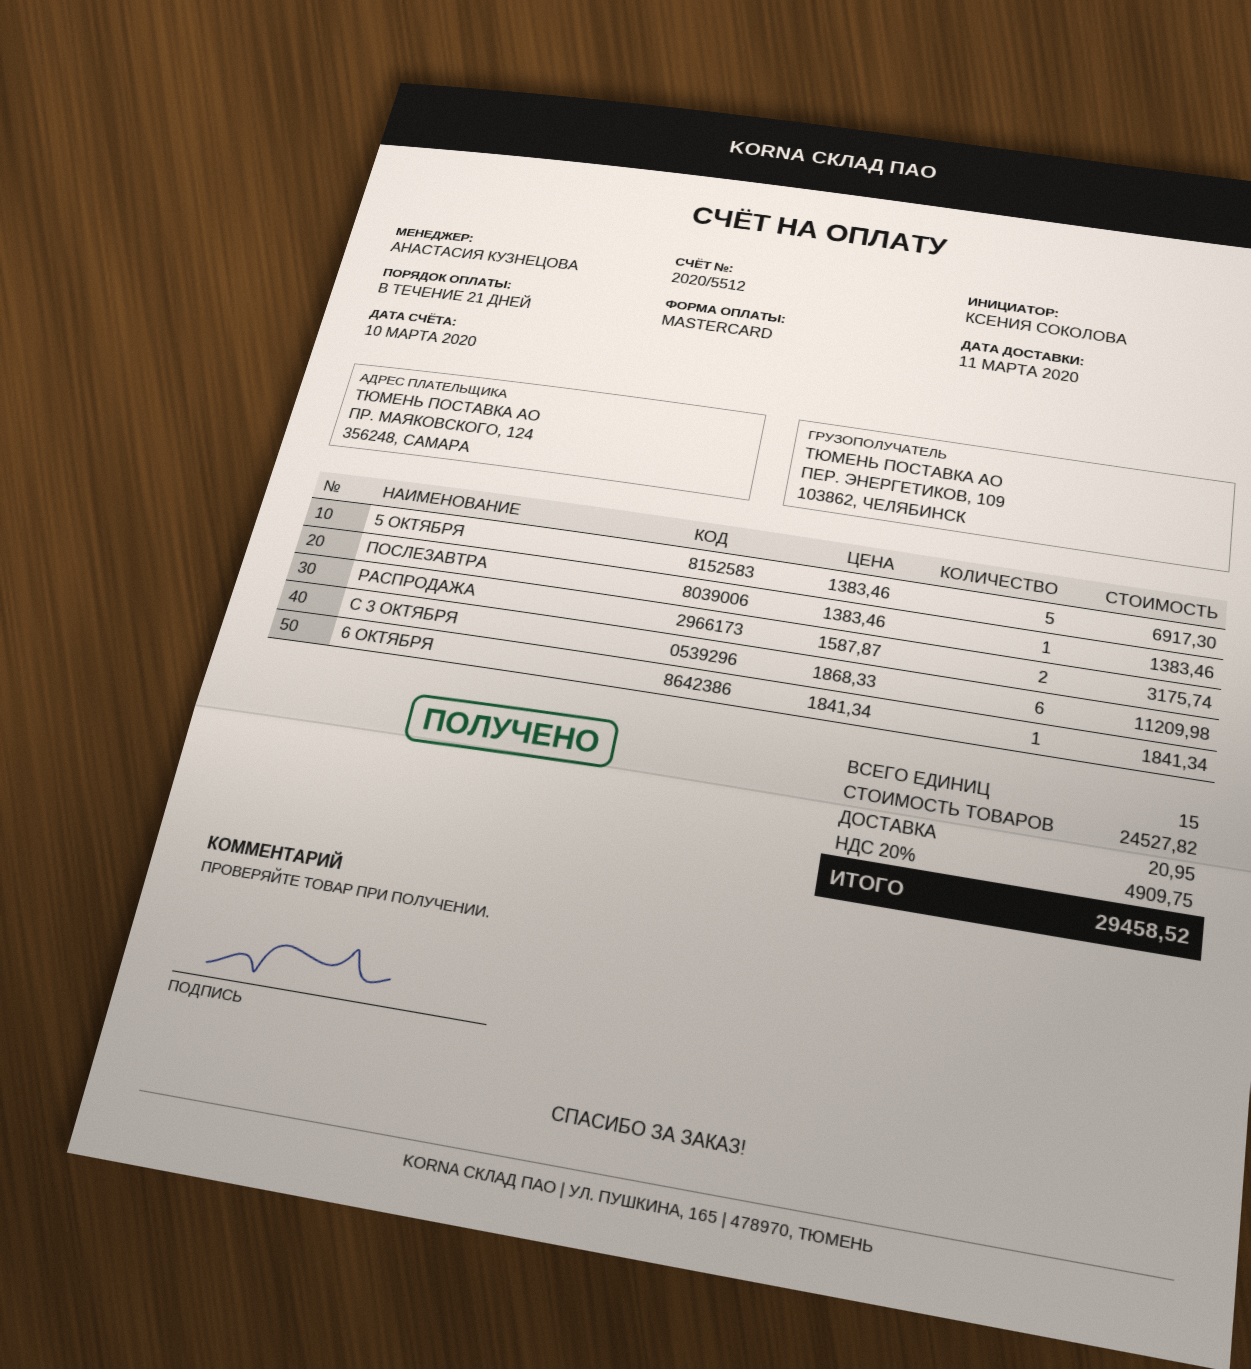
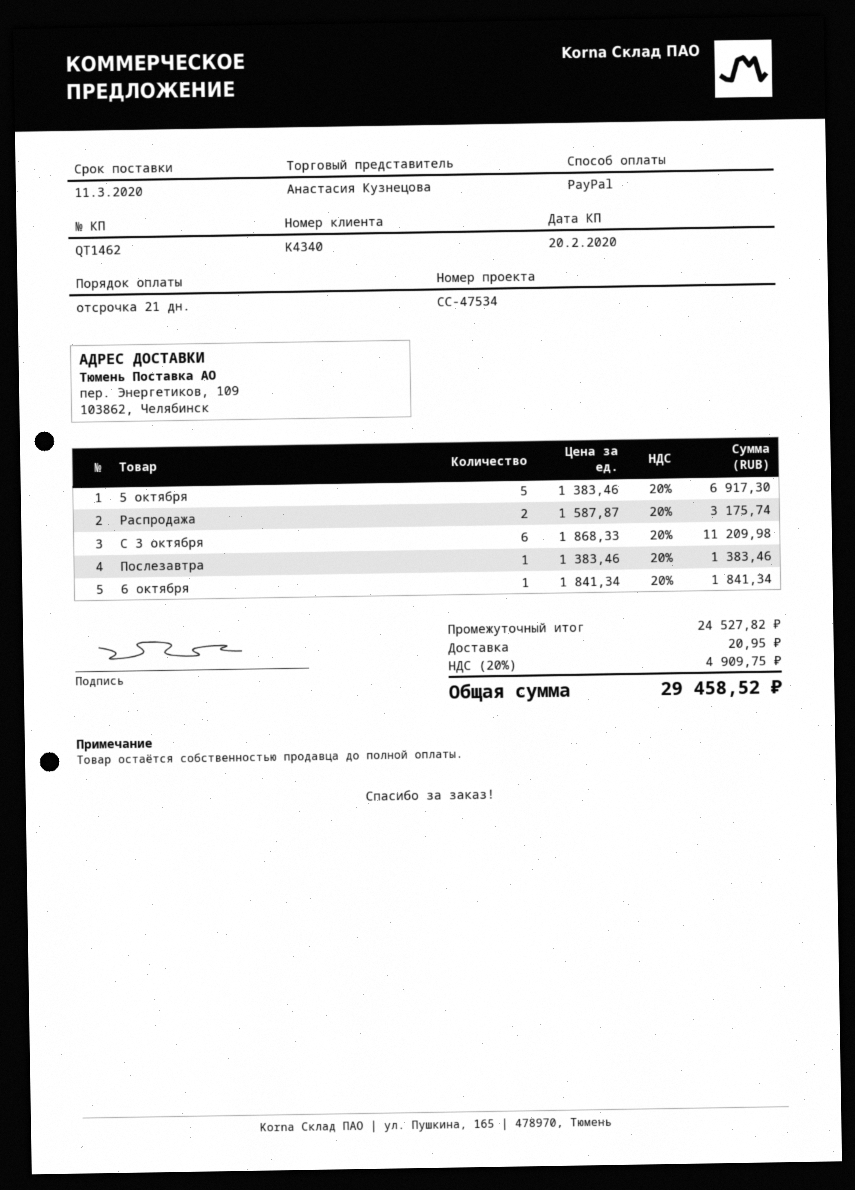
payment method: Mastercard -> PayPal

